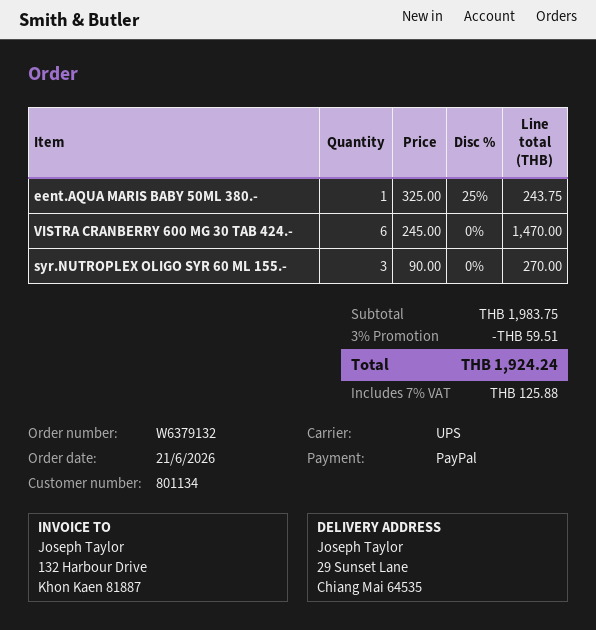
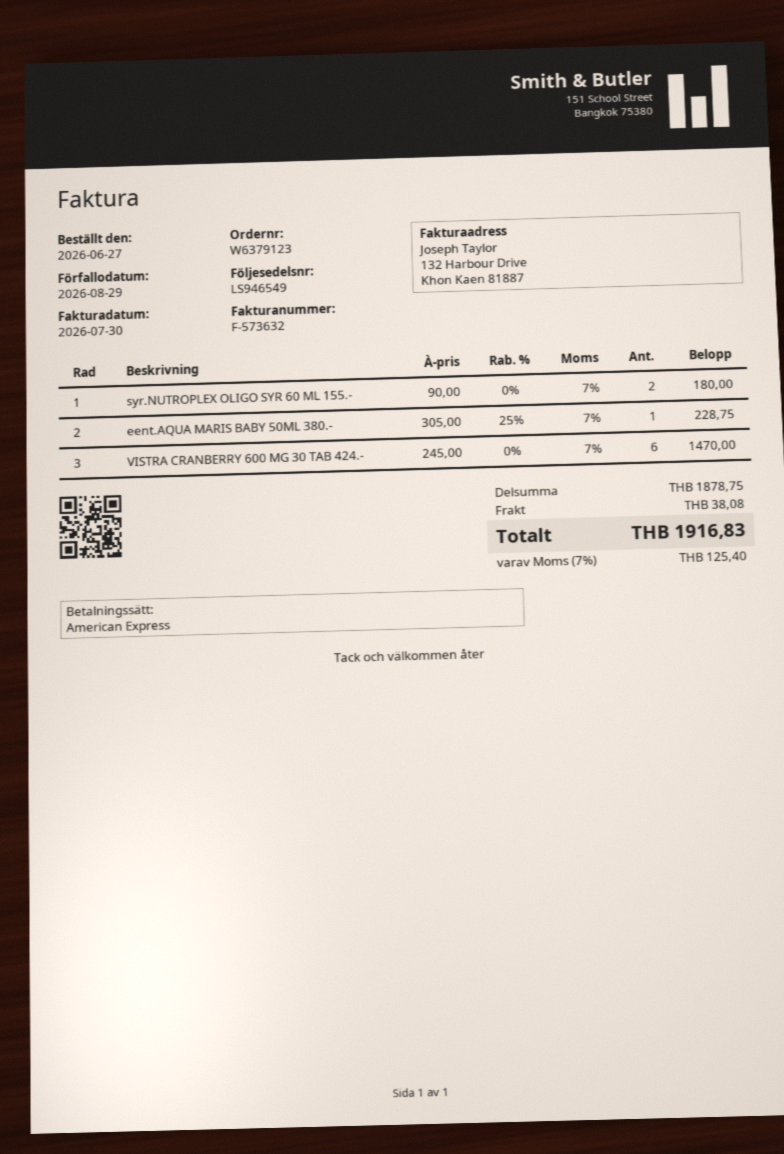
order number: W6379132 -> W6379123
order date: 2026-06-21 -> 2026-06-27
payment method: PayPal -> American Express
eent.AQUA MARIS BABY 50ML 380.-: 1 x 325.00 - 25% = 243.75 -> 1 x 305.00 - 25% = 228.75
syr.NUTROPLEX OLIGO SYR 60 ML 155.-: 3 x 90.00 = 270.00 -> 2 x 90.00 = 180.00
subtotal: 1983.75 -> 1878.75
discount: 3% = 59.51 -> none
shipping: none -> 38.08
tax: 7% = 125.88 -> 7% = 125.40
total: 1924.24 -> 1916.83

